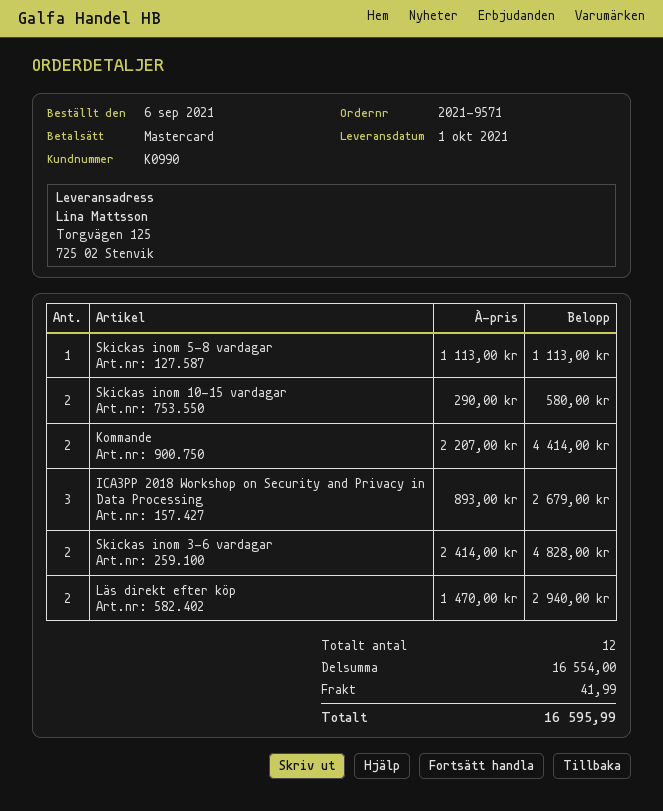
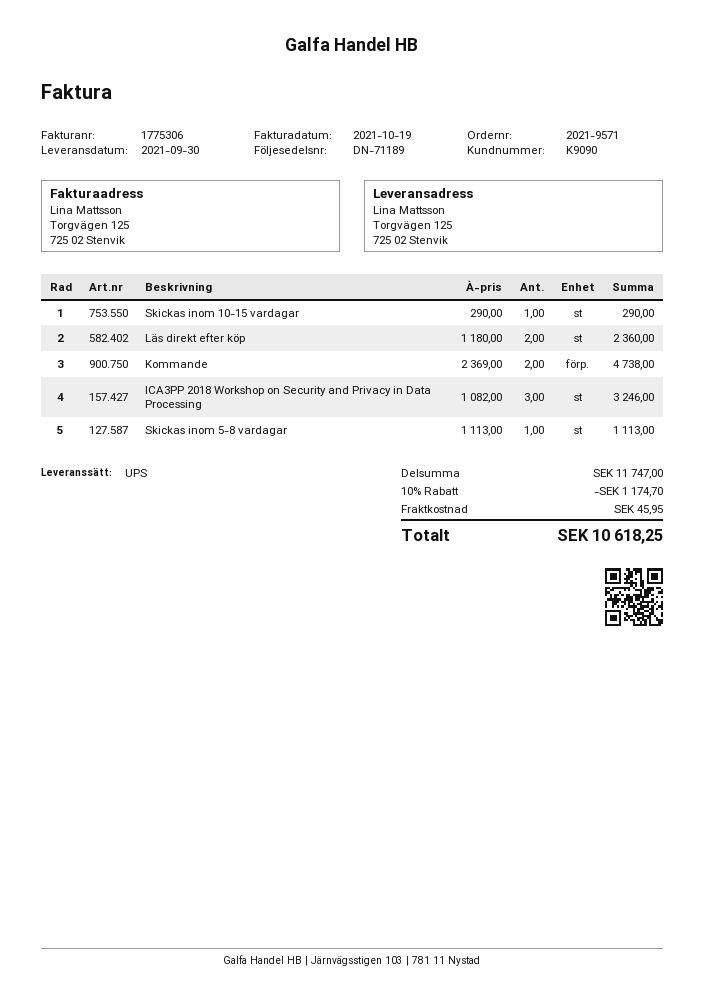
delivery date: 2021-10-01 -> 2021-09-30
customer number: K0990 -> K9090
Skickas inom 10-15 vardagar: 2 x 290.00 = 580.00 -> 1 x 290.00 = 290.00
Kommande: 2 x 2207.00 = 4414.00 -> 2 x 2369.00 = 4738.00
ICA3PP 2018 Workshop on Security and Privacy in Data Processing: 3 x 893.00 = 2679.00 -> 3 x 1082.00 = 3246.00
Skickas inom 3-6 vardagar: 2 x 2414.00 = 4828.00 -> none
Läs direkt efter köp: 2 x 1470.00 = 2940.00 -> 2 x 1180.00 = 2360.00
subtotal: 16554.00 -> 11747.00
discount: none -> 10% = 1174.70
shipping: 41.99 -> 45.95
total: 16595.99 -> 10618.25

